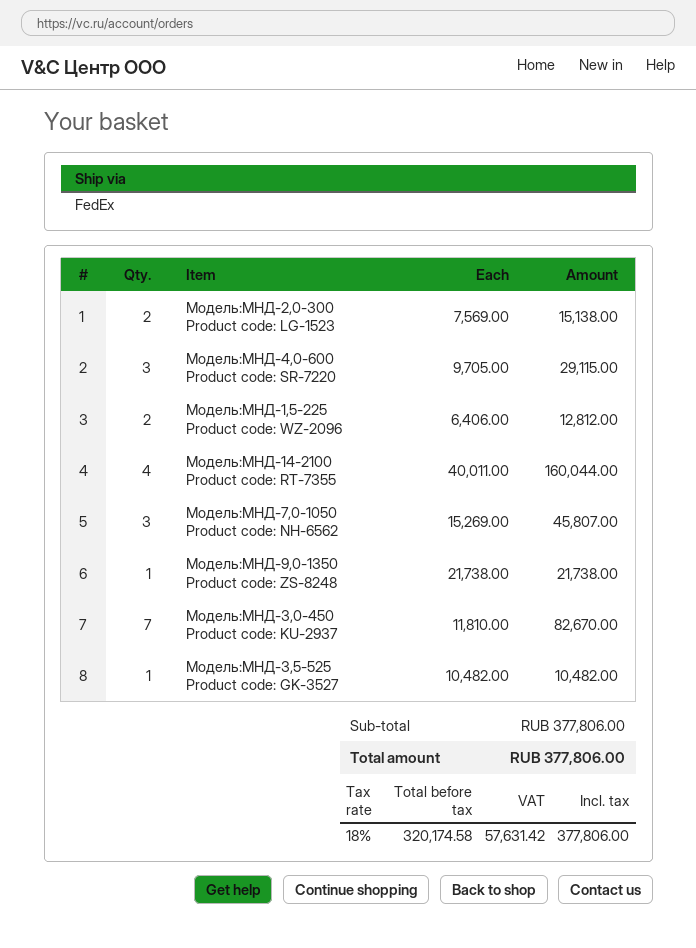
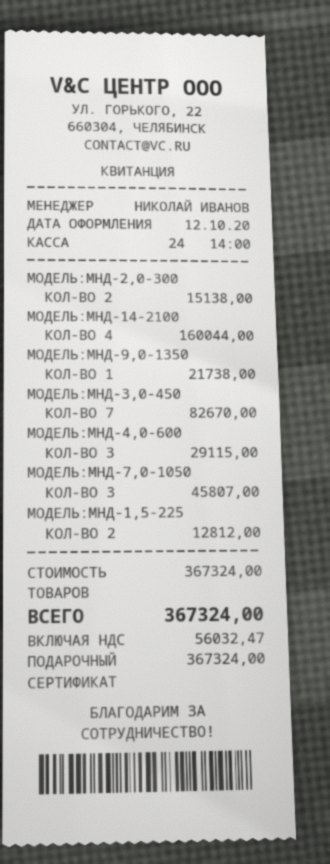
Модель:МНД-3,5-525: 1 for 10482.00 -> none
subtotal: 377806.00 -> 367324.00
tax: 57631.42 -> 56032.47
total: 377806.00 -> 367324.00

